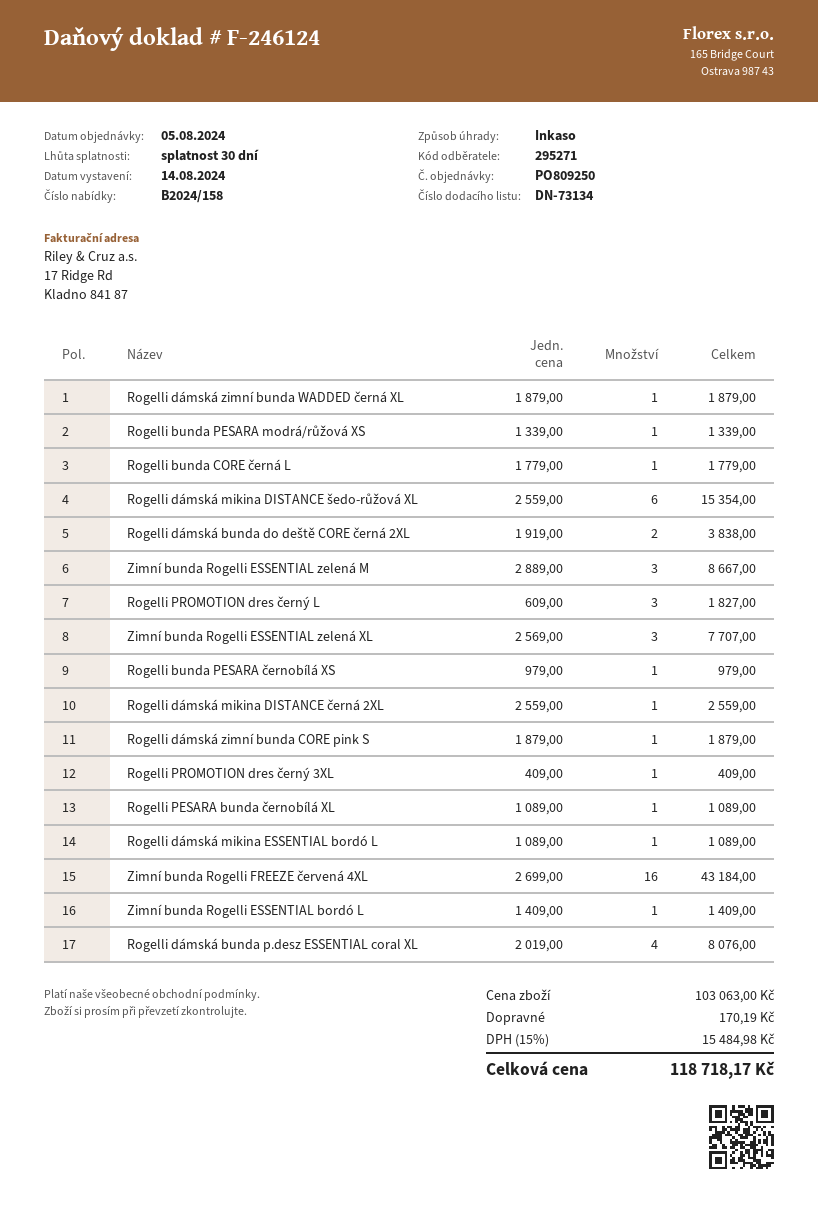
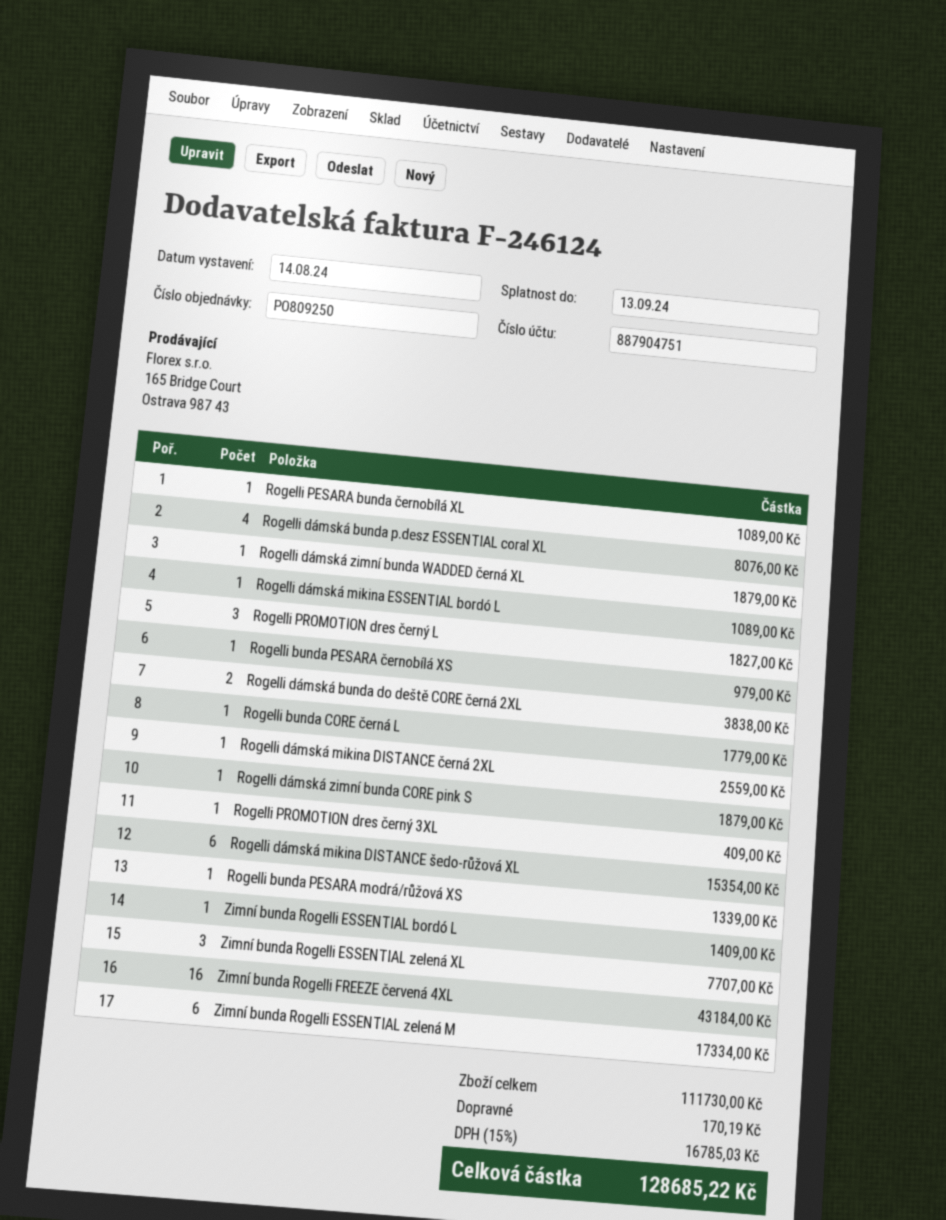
Zimní bunda Rogelli ESSENTIAL zelená M: 3 for 8667.00 -> 6 for 17334.00
subtotal: 103063.00 -> 111730.00
tax: 15% = 15484.98 -> 15% = 16785.03
total: 118718.17 -> 128685.22

